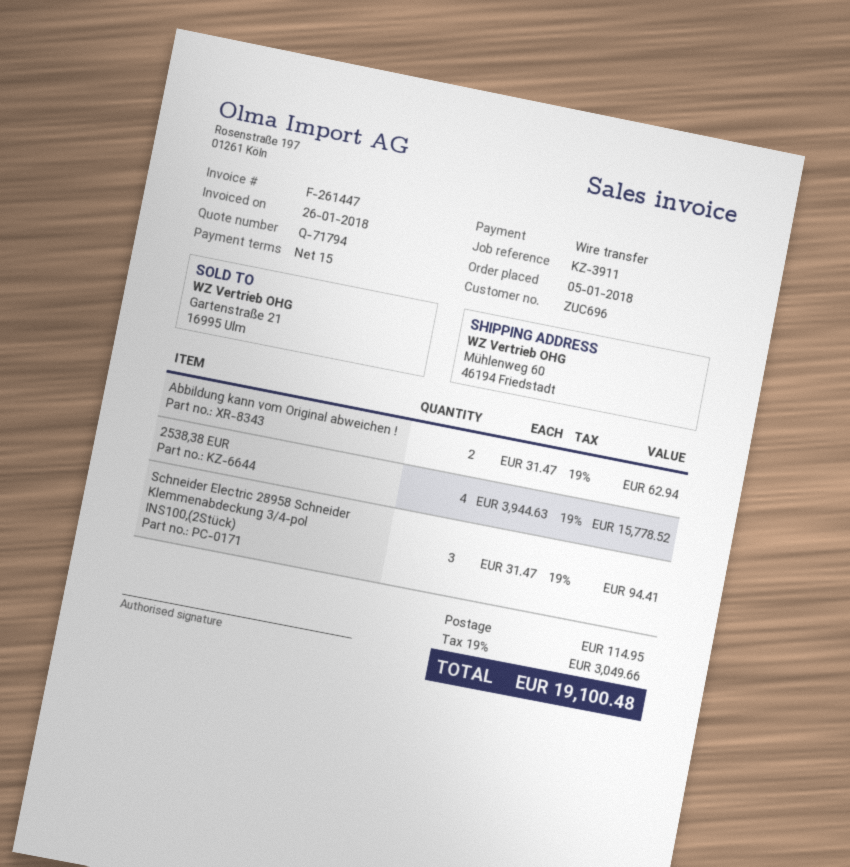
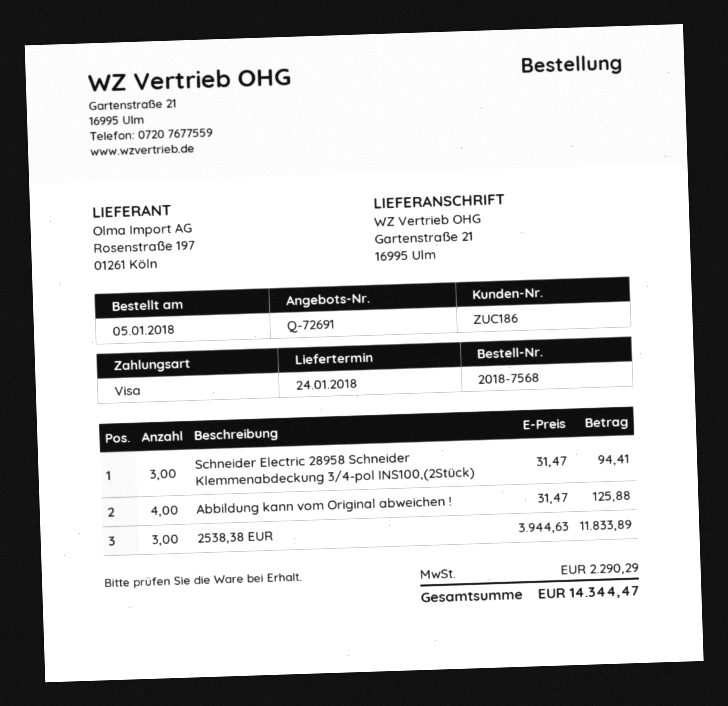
quote number: Q-71794 -> Q-72691
customer number: ZUC696 -> ZUC186
payment method: bank transfer -> Visa
ship to: Mühlenweg 60, 46194 Friedstadt -> Gartenstraße 21, 16995 Ulm
Abbildung kann vom Original abweichen !: 2 x 31.47 = 62.94 -> 4 x 31.47 = 125.88
2538,38 EUR: 4 x 3944.63 = 15778.52 -> 3 x 3944.63 = 11833.89
shipping: 114.95 -> none
tax: 3049.66 -> 2290.29
total: 19100.48 -> 14344.47

